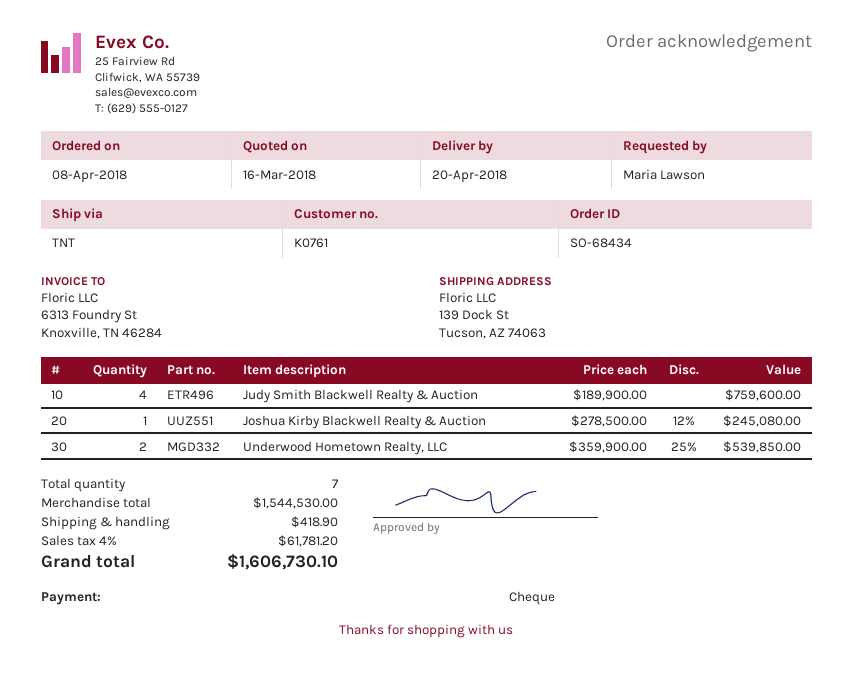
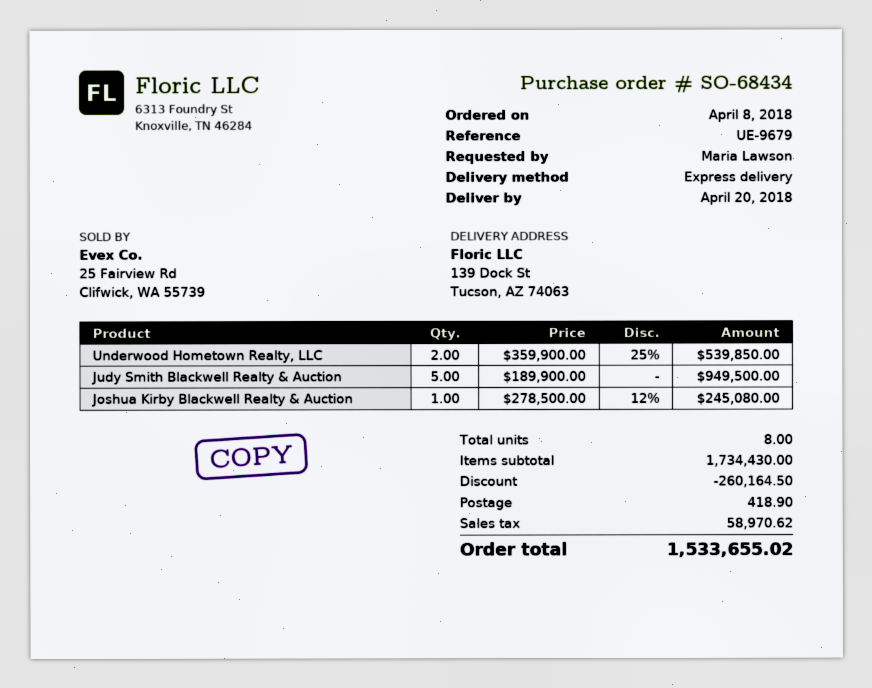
shipping method: TNT -> express
Judy Smith Blackwell Realty & Auction: 4 x 189900.00 = 759600.00 -> 5 x 189900.00 = 949500.00
total quantity: 7 -> 8
subtotal: 1544530.00 -> 1734430.00
discount: none -> 260164.50
tax: 61781.20 -> 58970.62
total: 1606730.10 -> 1533655.02

